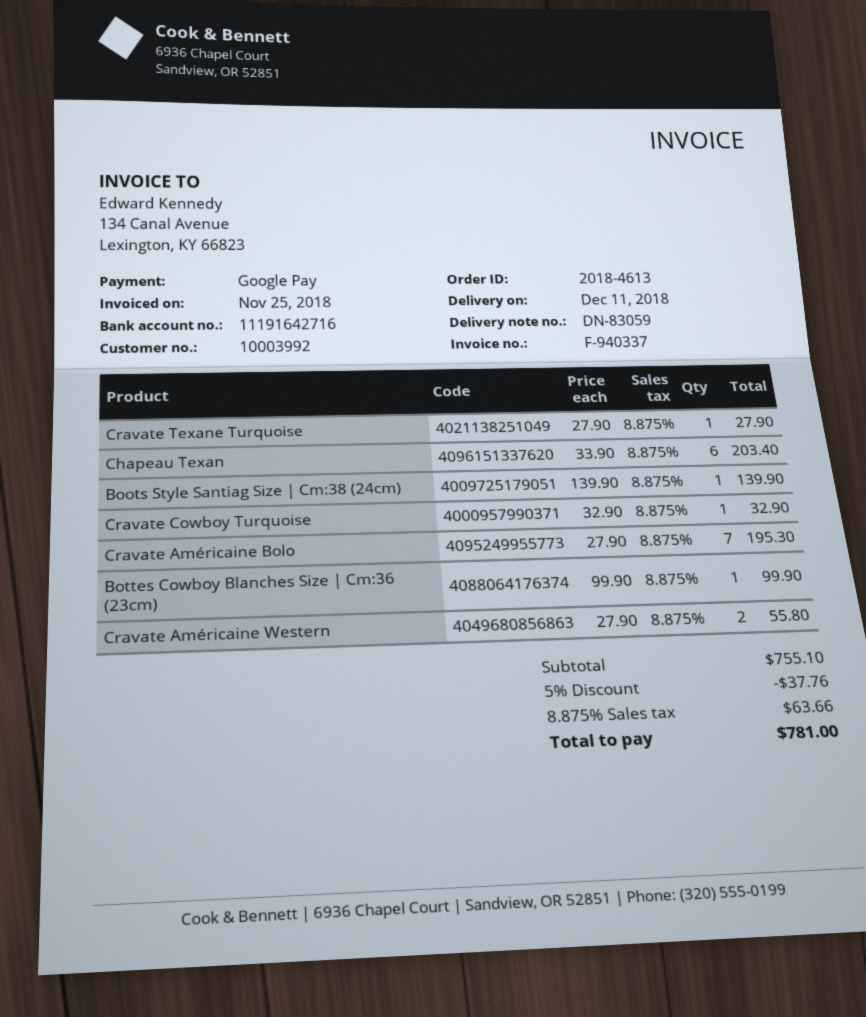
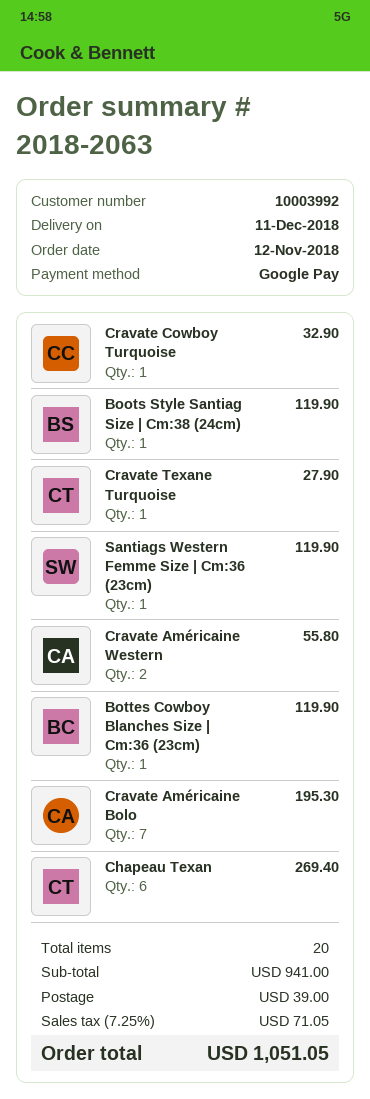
order number: 2018-4613 -> 2018-2063
Chapeau Texan: 6 for 203.40 -> 6 for 269.40
Boots Style Santiag Size | Cm:38 (24cm): 1 for 139.90 -> 1 for 119.90
Bottes Cowboy Blanches Size | Cm:36 (23cm): 1 for 99.90 -> 1 for 119.90
Santiags Western Femme Size | Cm:36 (23cm): none -> 1 for 119.90
subtotal: 755.10 -> 941.00
discount: 5% = 37.76 -> none
shipping: none -> 39.00
tax: 8.875% = 63.66 -> 7.25% = 71.05
total: 781.00 -> 1051.05

